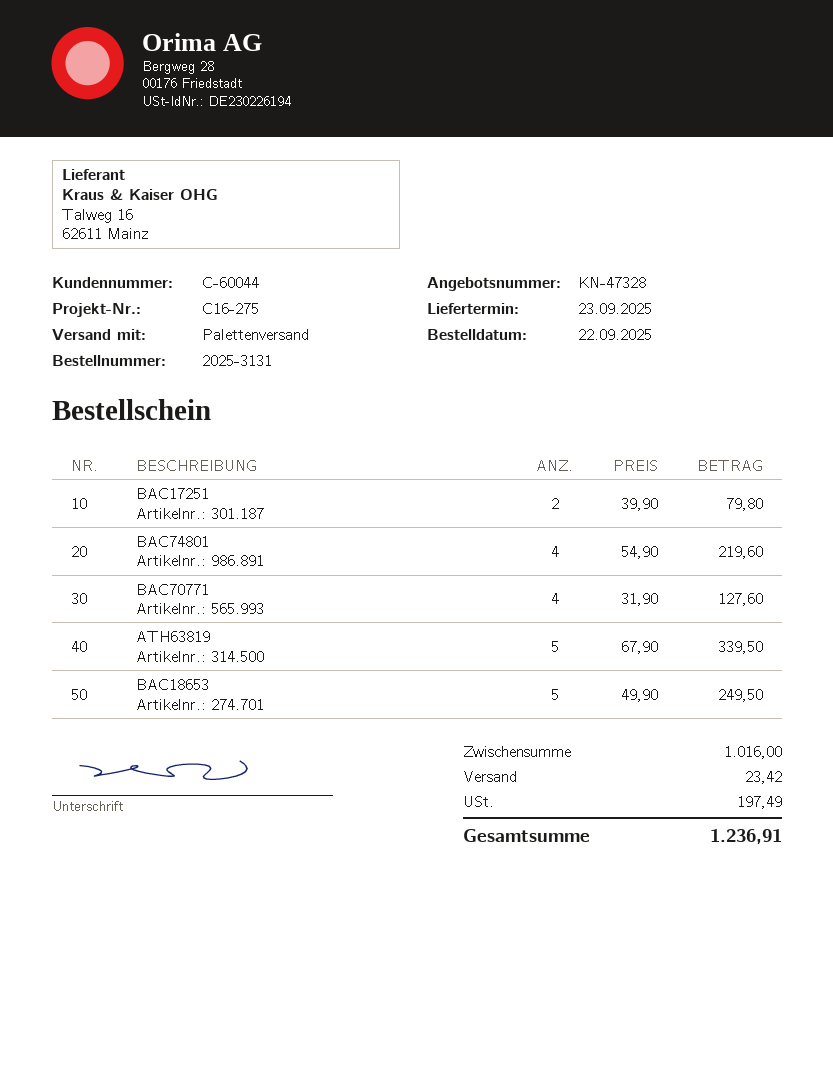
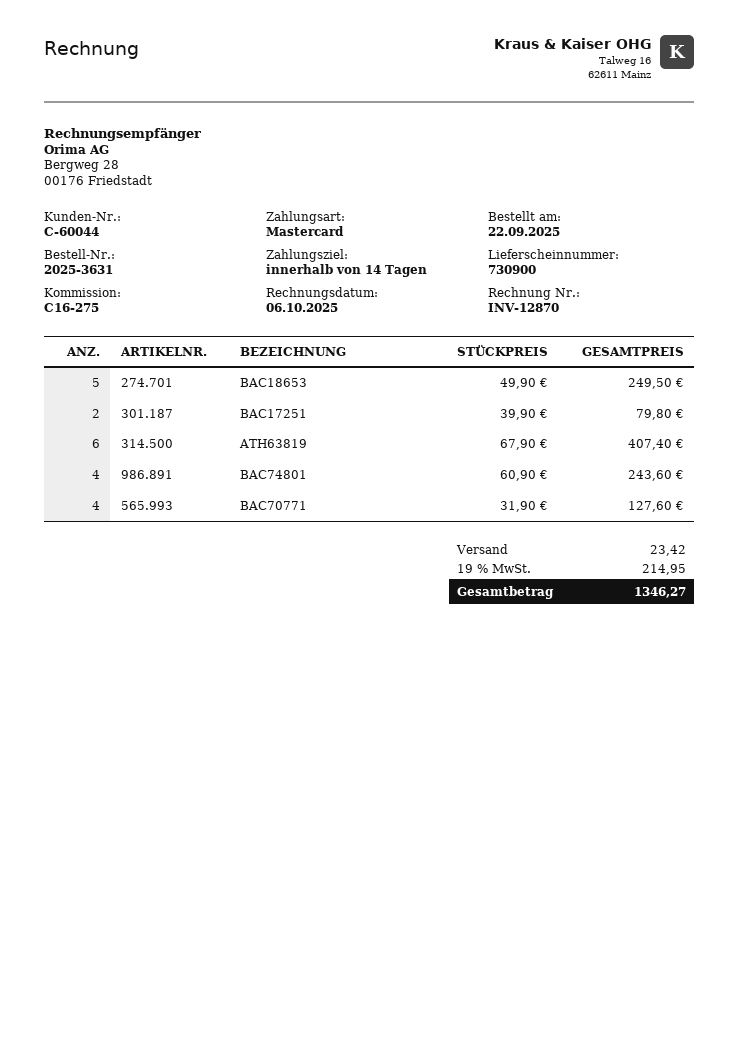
order number: 2025-3131 -> 2025-3631
BAC74801: 4 x 54.90 = 219.60 -> 4 x 60.90 = 243.60
ATH63819: 5 x 67.90 = 339.50 -> 6 x 67.90 = 407.40
tax: 197.49 -> 214.95
total: 1236.91 -> 1346.27

